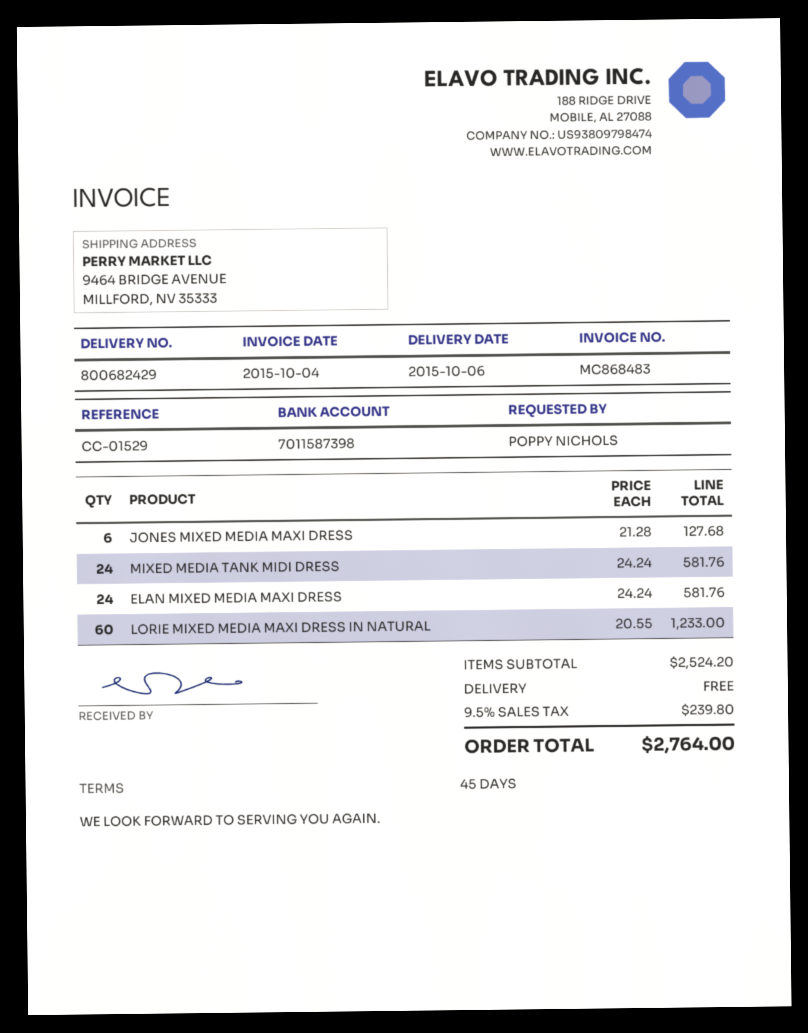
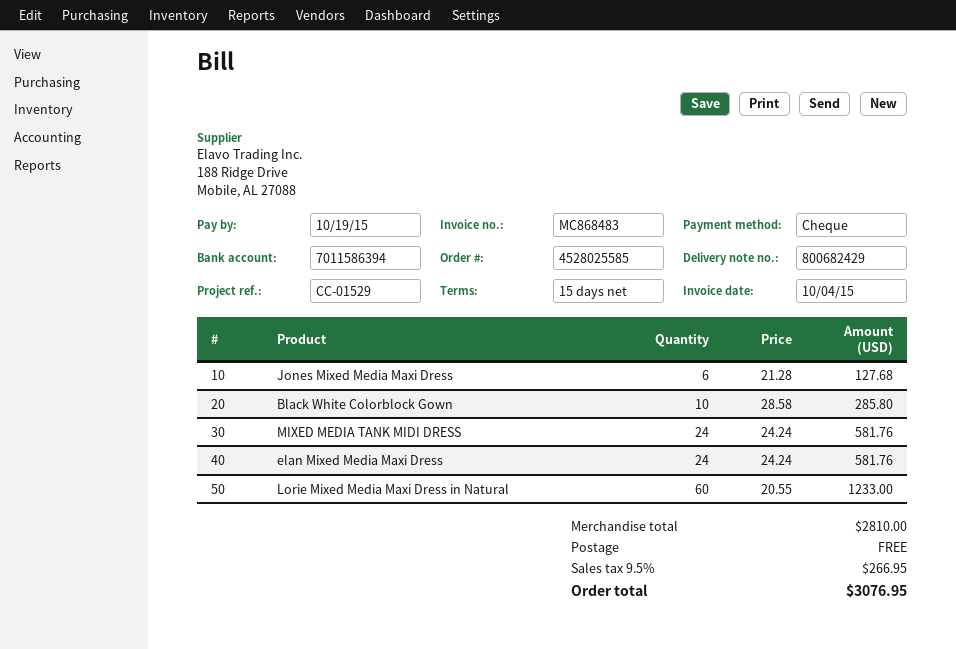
payment terms: 45 days -> 15 days
bank account: 7011587398 -> 7011586394
Black White Colorblock Gown: none -> 10 x 28.58 = 285.80
subtotal: 2524.20 -> 2810.00
tax: 9.5% = 239.80 -> 9.5% = 266.95
total: 2764.00 -> 3076.95

